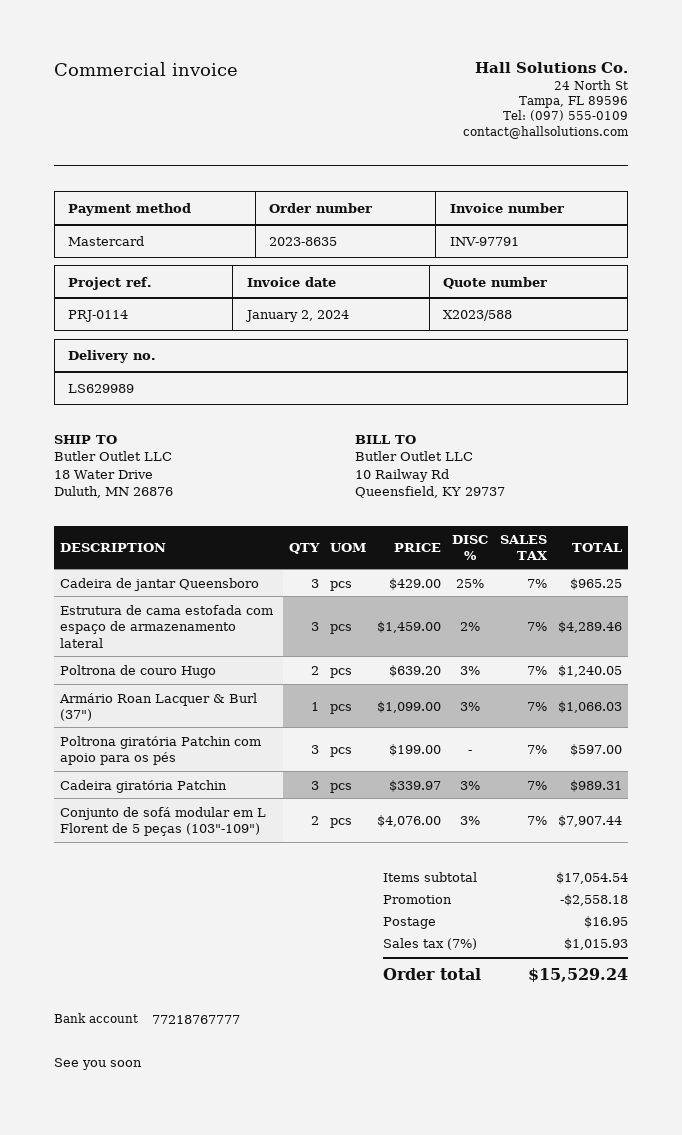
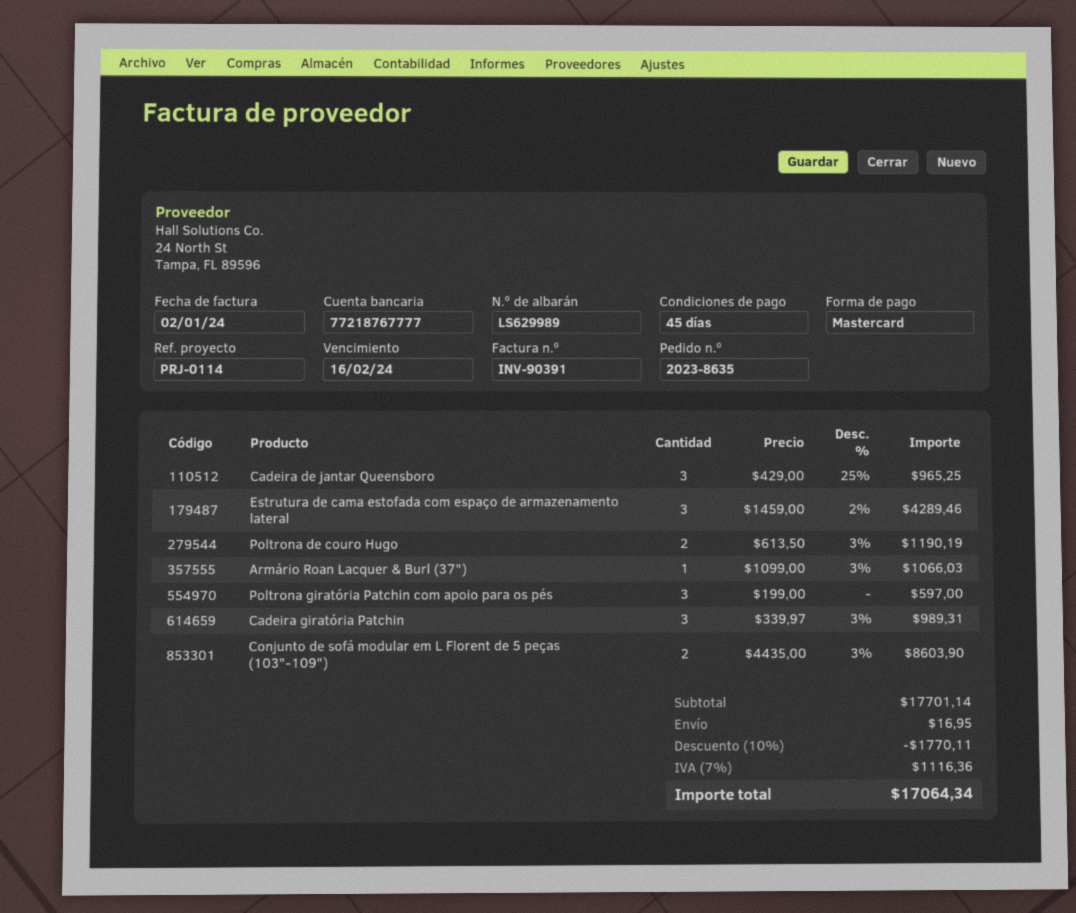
invoice number: INV-97791 -> INV-90391
Poltrona de couro Hugo: 2 x 639.20 - 3% = 1240.05 -> 2 x 613.50 - 3% = 1190.19
Conjunto de sofá modular em L Florent de 5 peças (103"-109"): 2 x 4076.00 - 3% = 7907.44 -> 2 x 4435.00 - 3% = 8603.90
subtotal: 17054.54 -> 17701.14
discount: 2558.18 -> 1770.11
tax: 7% = 1015.93 -> 7% = 1116.36
total: 15529.24 -> 17064.34

